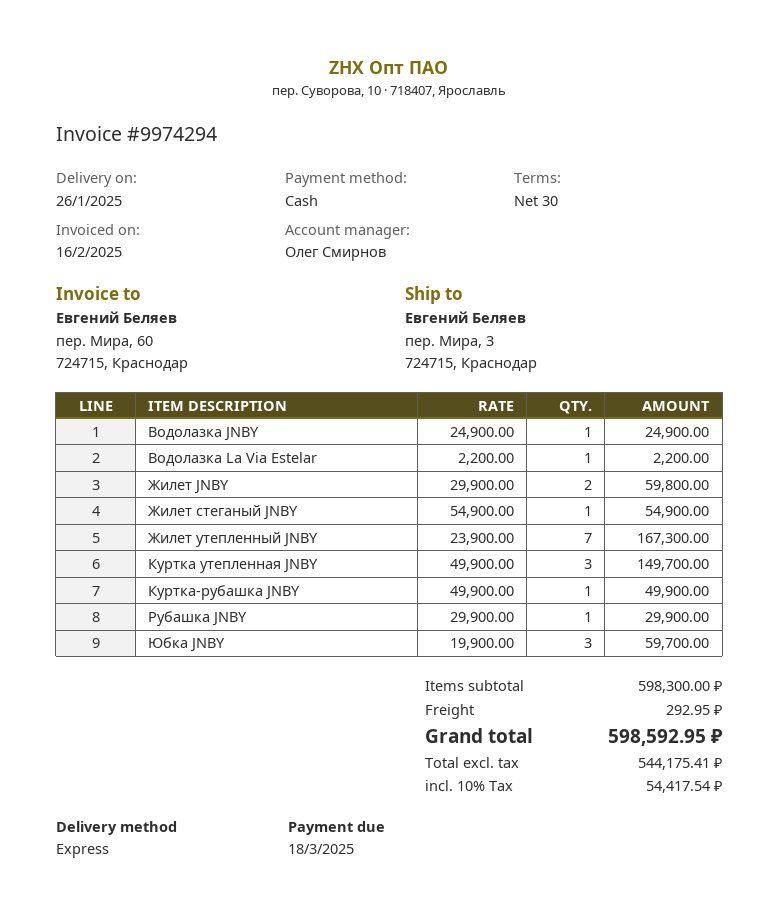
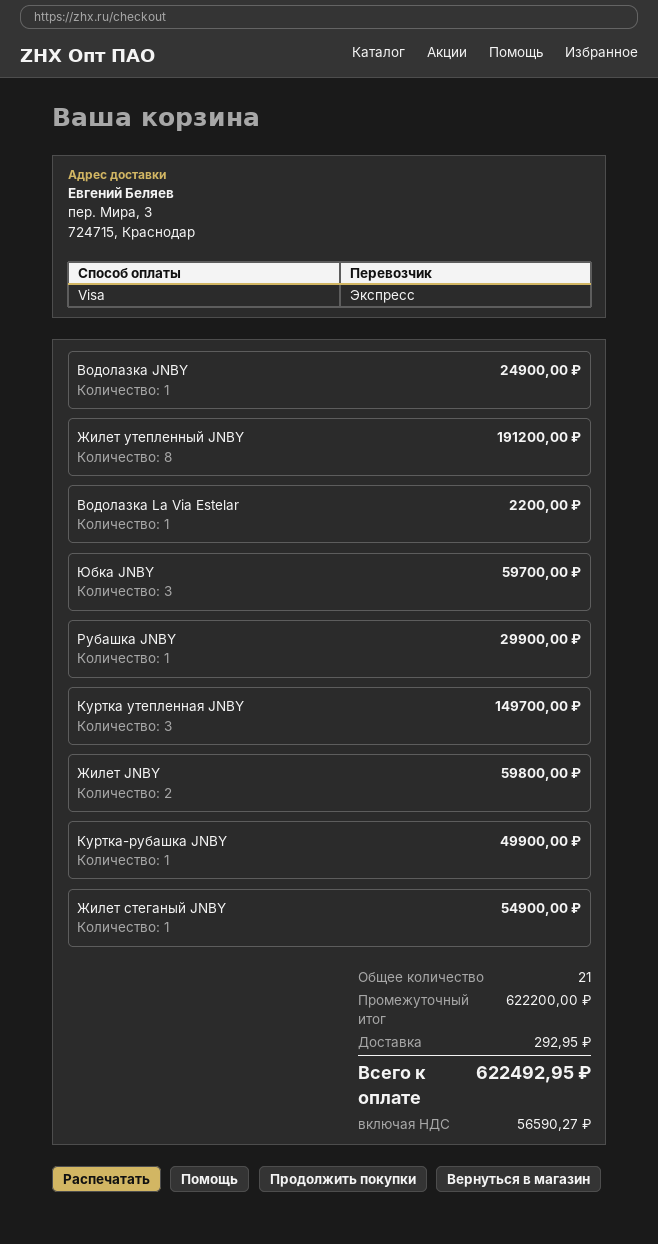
payment method: cash -> Visa
Жилет утепленный JNBY: 7 for 167300.00 -> 8 for 191200.00
subtotal: 598300.00 -> 622200.00
tax: 54417.54 -> 56590.27
total: 598592.95 -> 622492.95

